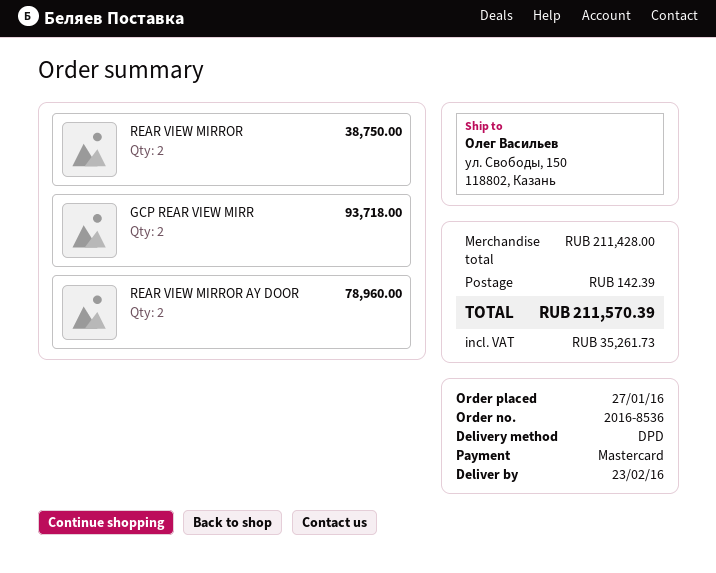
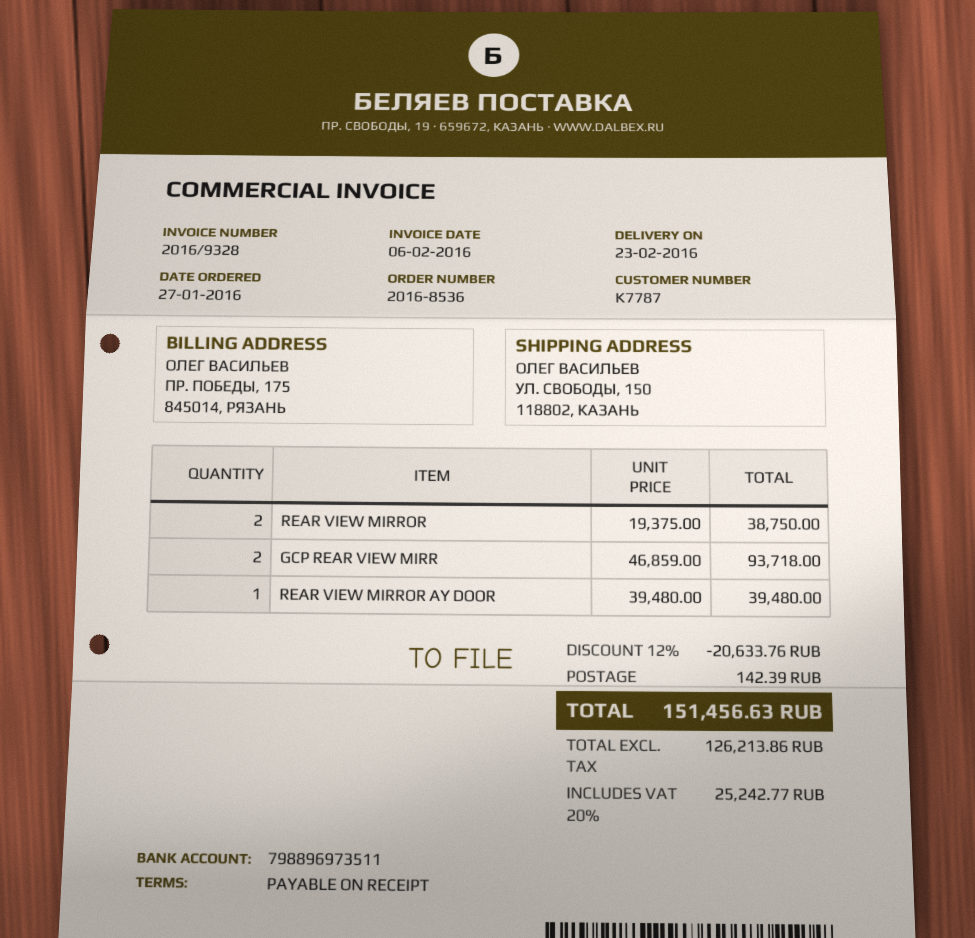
REAR VIEW MIRROR AY DOOR: 2 for 78960.00 -> 1 for 39480.00
discount: none -> 12% = 20633.76
tax: 35261.73 -> 25242.77
total: 211570.39 -> 151456.63

